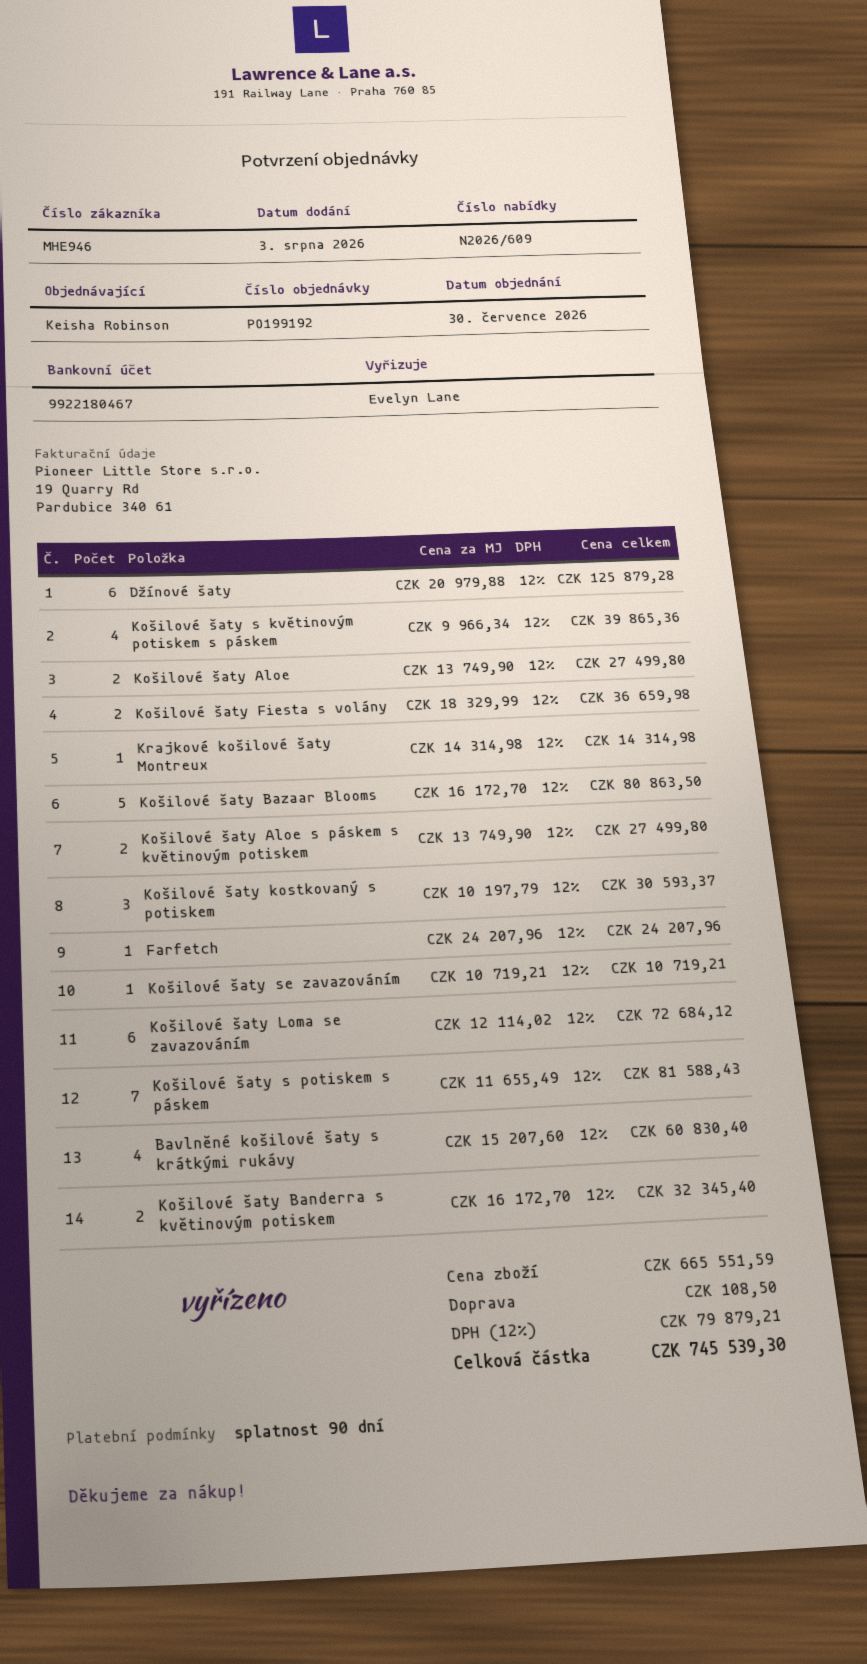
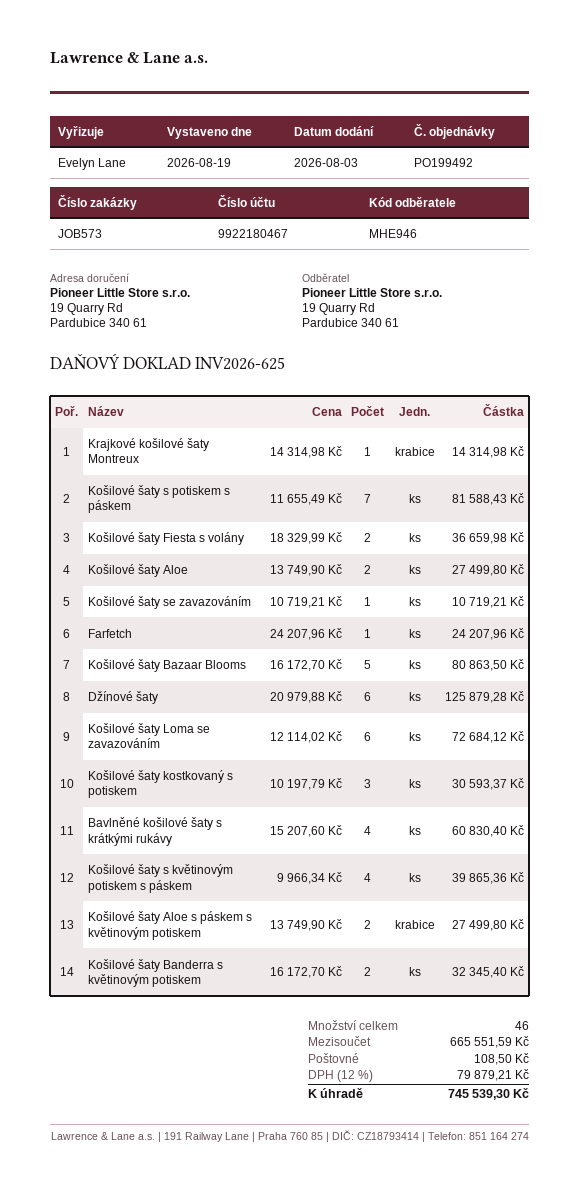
order number: PO199192 -> PO199492

